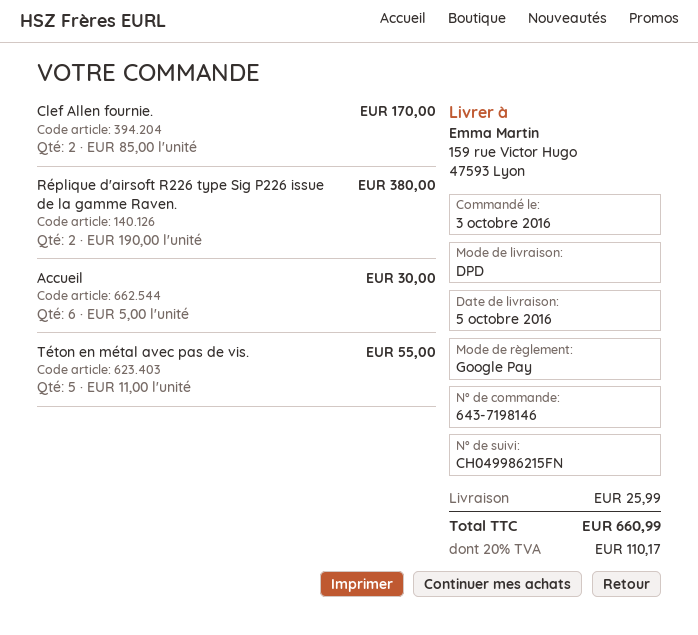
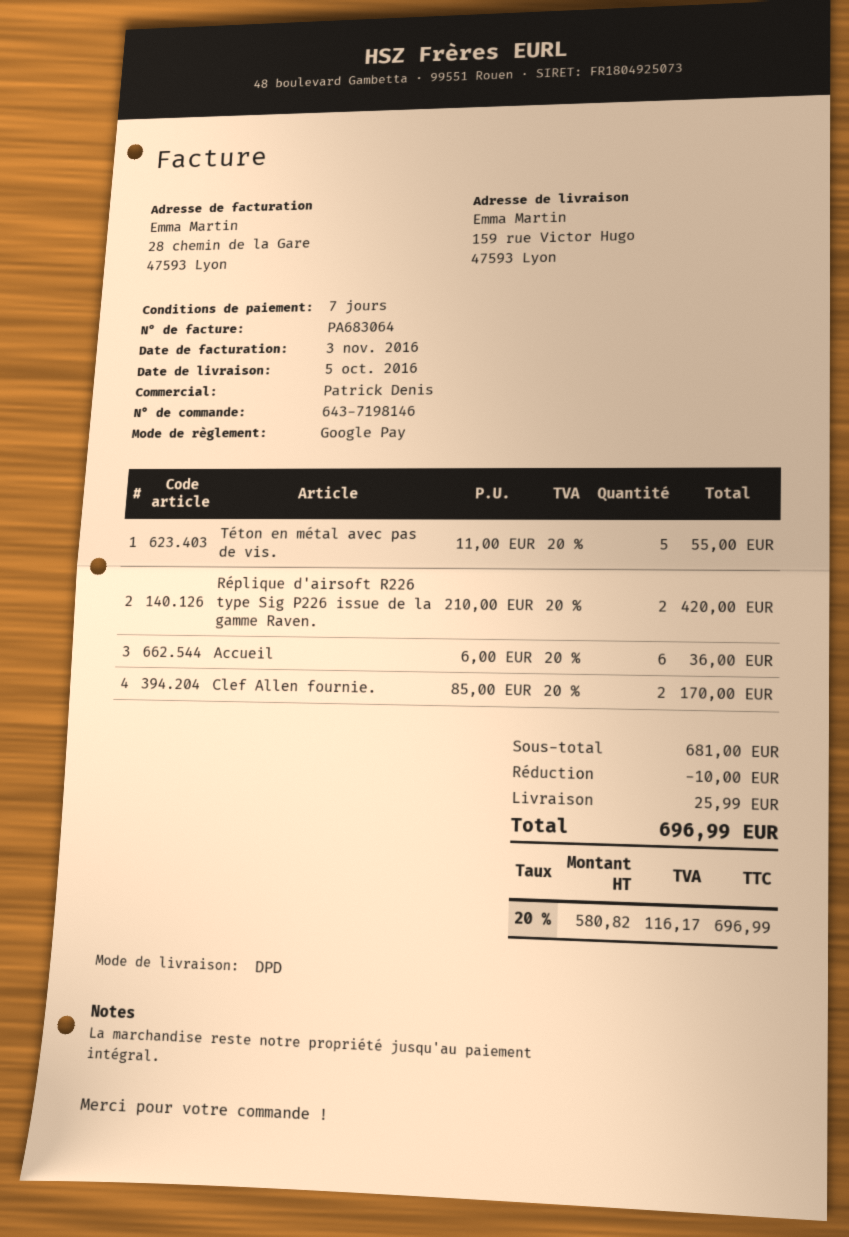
Réplique d'airsoft R226 type Sig P226 issue de la gamme Raven.: 2 x 190.00 = 380.00 -> 2 x 210.00 = 420.00
Accueil: 6 x 5.00 = 30.00 -> 6 x 6.00 = 36.00
discount: none -> 10.00
tax: 20% = 110.17 -> 20% = 116.17
total: 660.99 -> 696.99

